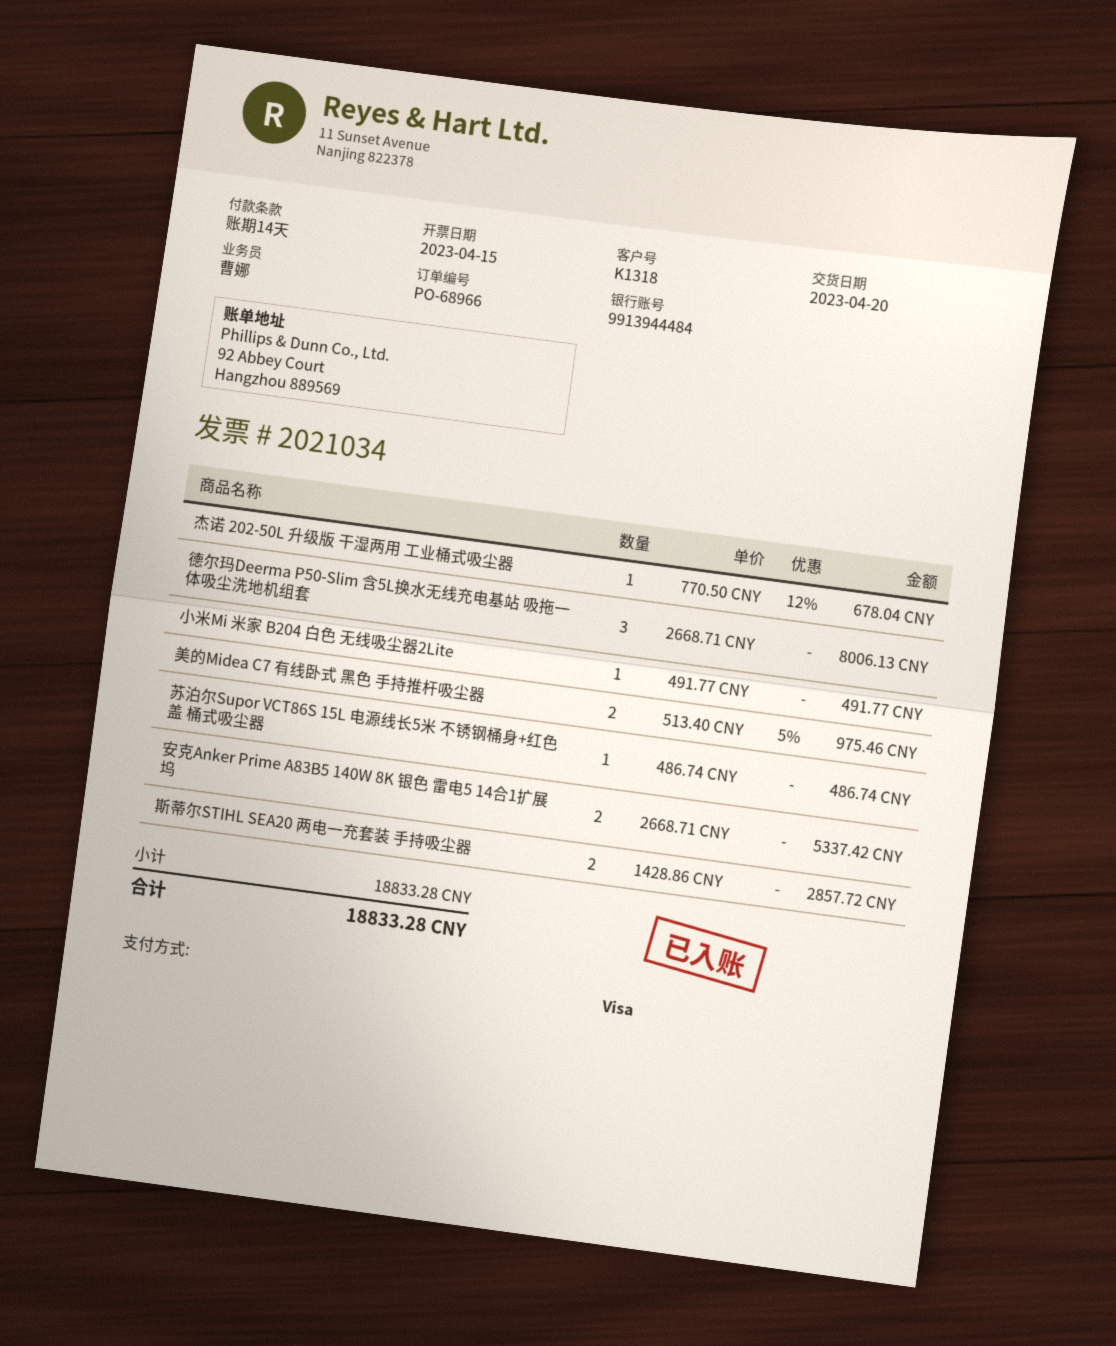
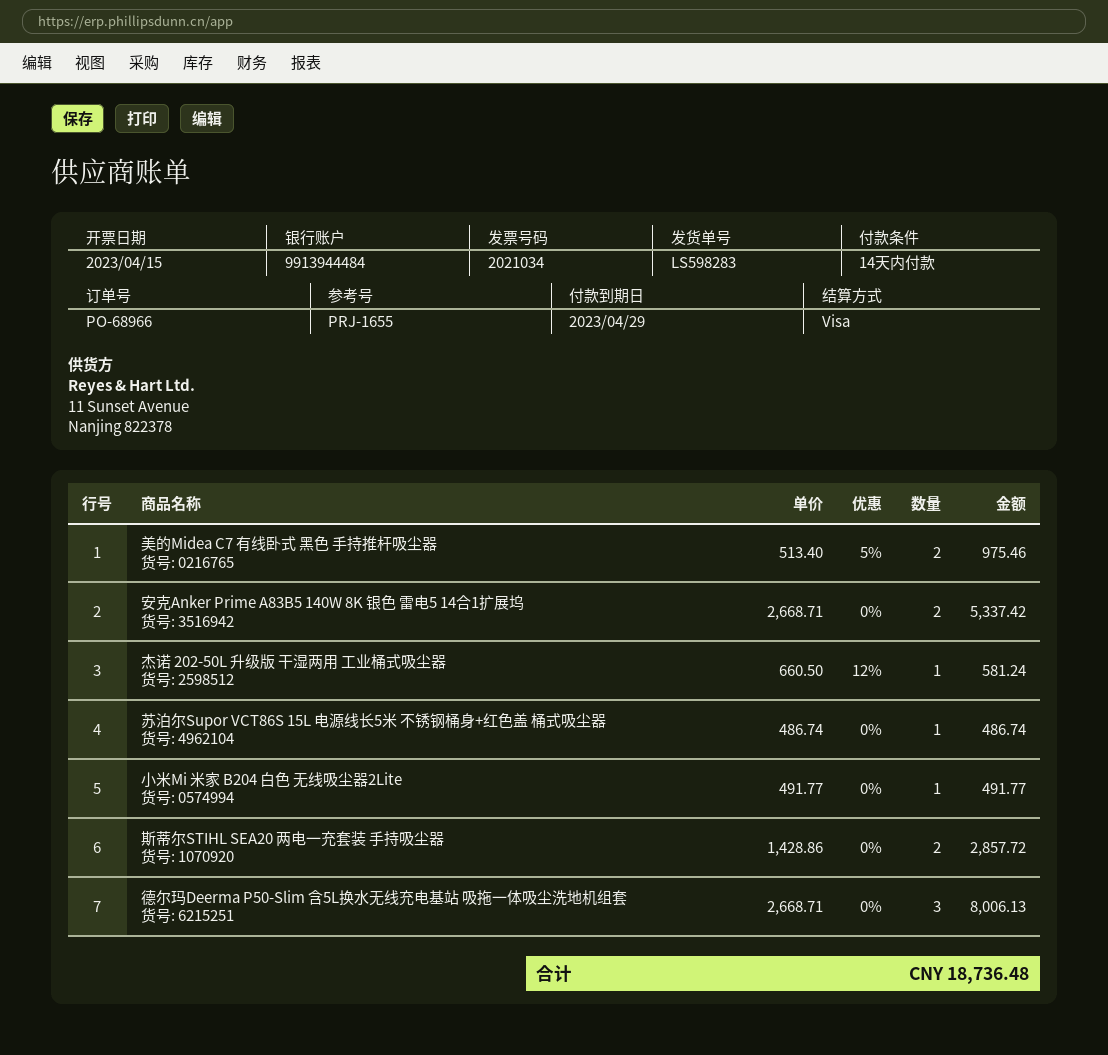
杰诺 202-50L 升级版 干湿两用 工业桶式吸尘器: 1 x 770.50 - 12% = 678.04 -> 1 x 660.50 - 12% = 581.24
total: 18833.28 -> 18736.48

